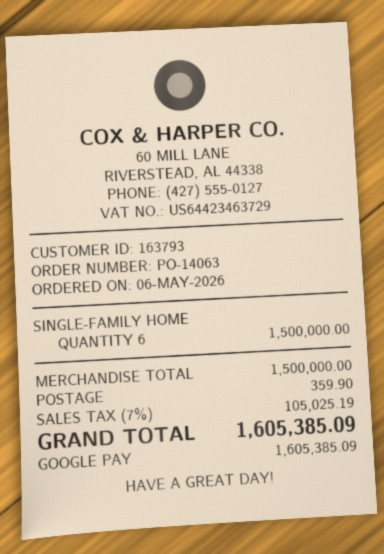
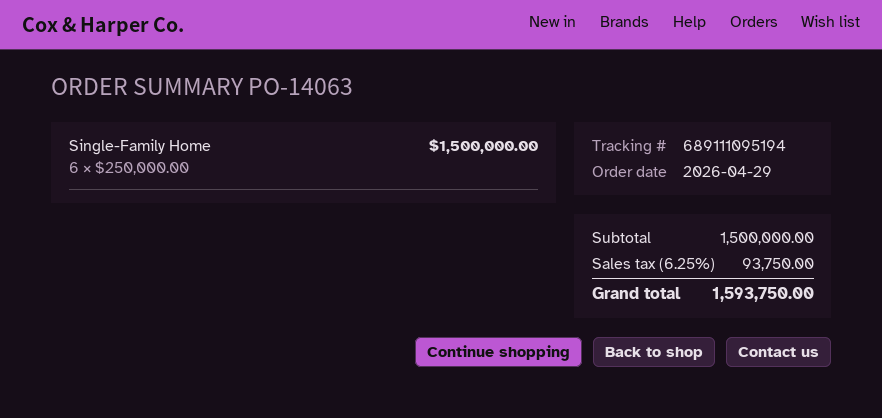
order date: 2026-05-06 -> 2026-04-29
shipping: 359.90 -> none
tax: 7% = 105025.19 -> 6.25% = 93750.00
total: 1605385.09 -> 1593750.00

